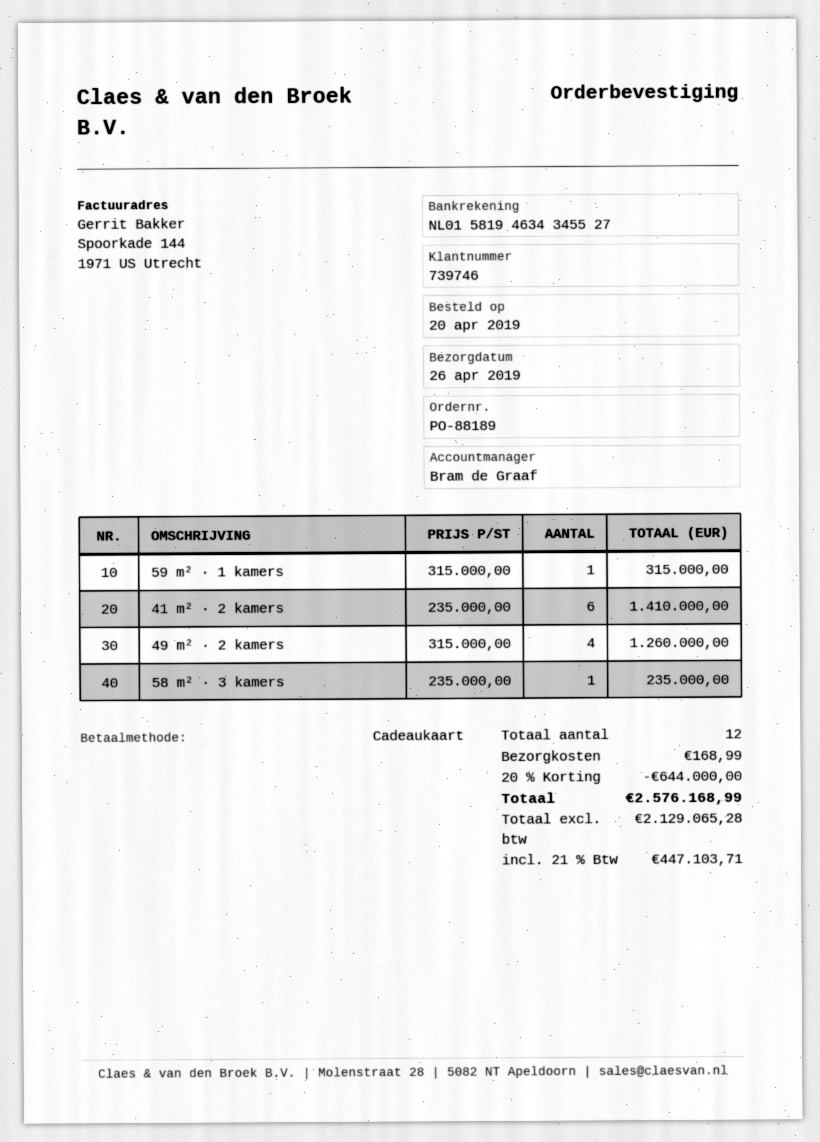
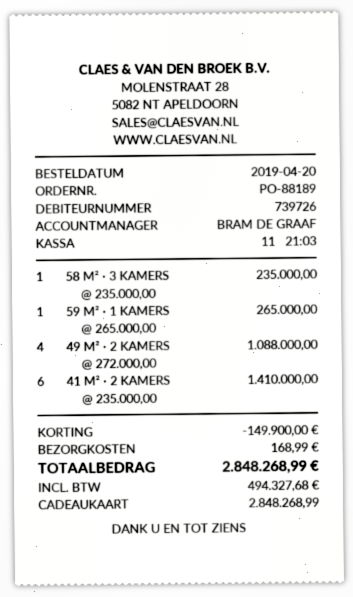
customer number: 739746 -> 739726
59 m² · 1 kamers: 1 x 315000.00 = 315000.00 -> 1 x 265000.00 = 265000.00
49 m² · 2 kamers: 4 x 315000.00 = 1260000.00 -> 4 x 272000.00 = 1088000.00
discount: 644000.00 -> 149900.00
tax: 447103.71 -> 494327.68
total: 2576168.99 -> 2848268.99

